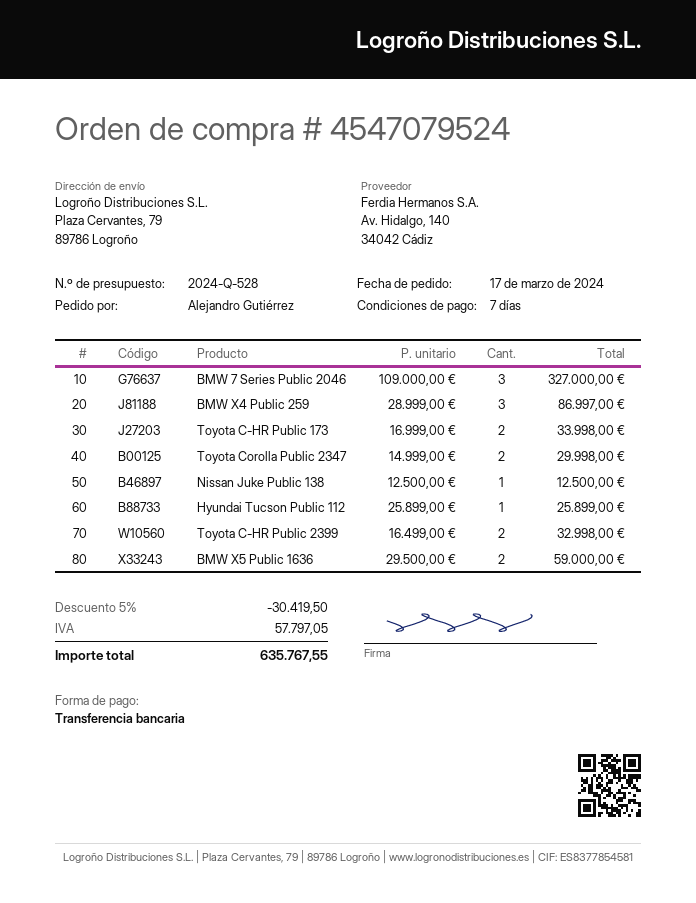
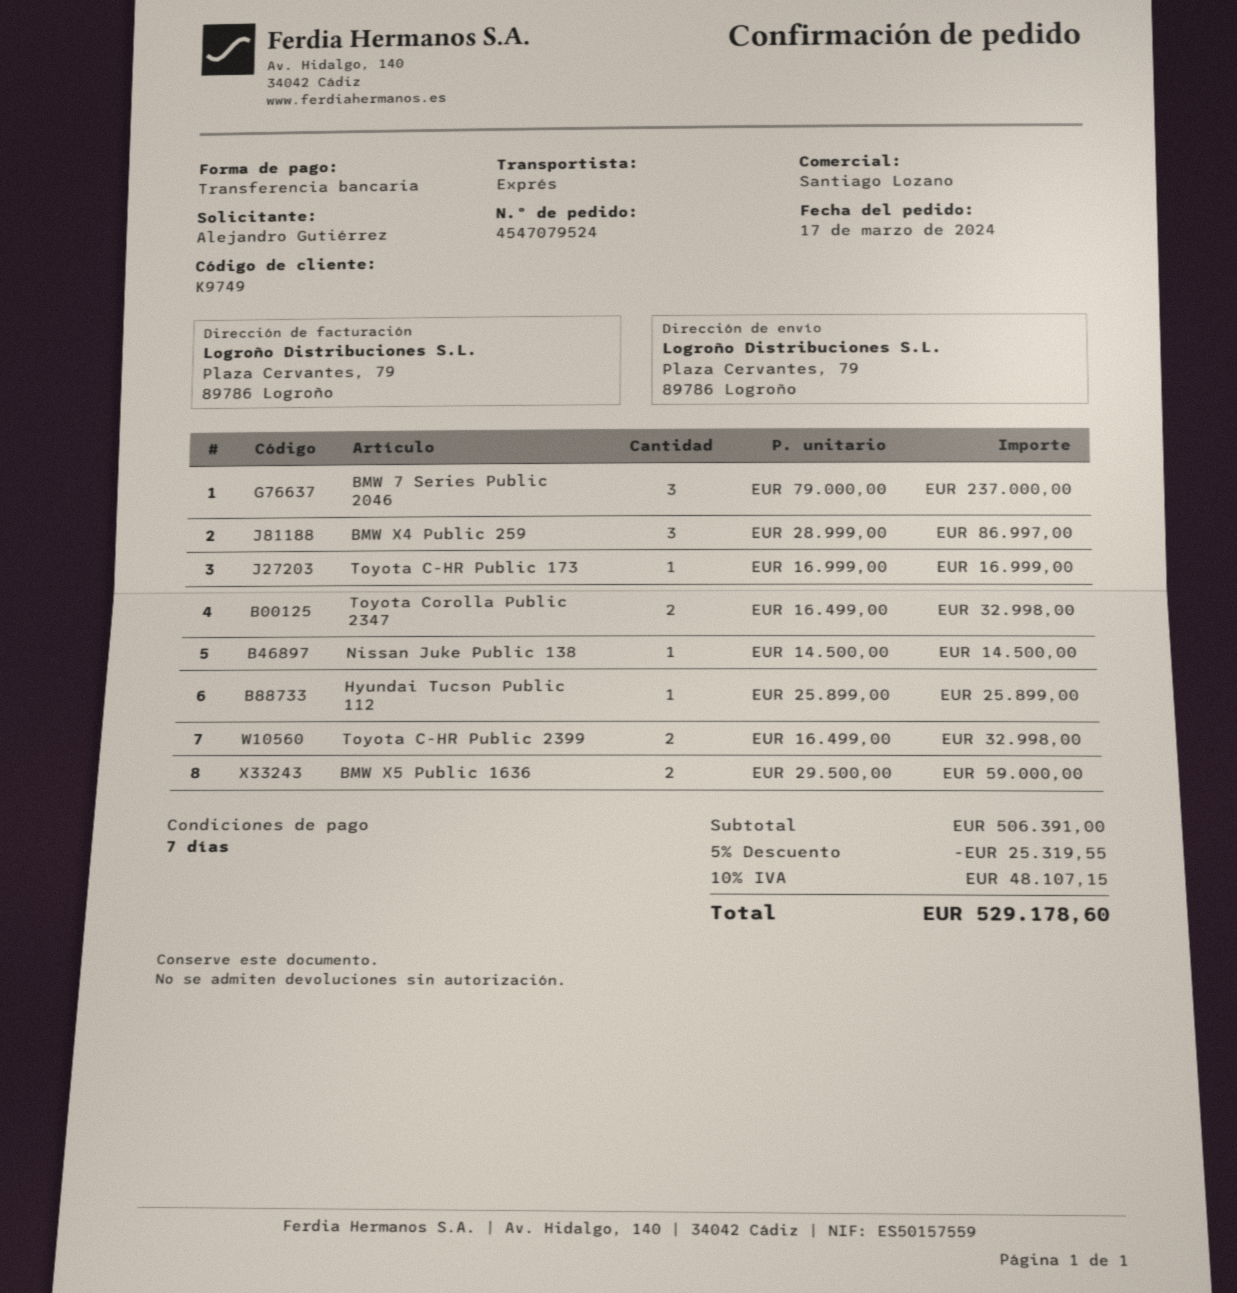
BMW 7 Series Public 2046: 3 x 109000.00 = 327000.00 -> 3 x 79000.00 = 237000.00
Toyota C-HR Public 173: 2 x 16999.00 = 33998.00 -> 1 x 16999.00 = 16999.00
Toyota Corolla Public 2347: 2 x 14999.00 = 29998.00 -> 2 x 16499.00 = 32998.00
Nissan Juke Public 138: 1 x 12500.00 = 12500.00 -> 1 x 14500.00 = 14500.00
discount: 5% = 30419.50 -> 5% = 25319.55
tax: 57797.05 -> 48107.15
total: 635767.55 -> 529178.60

